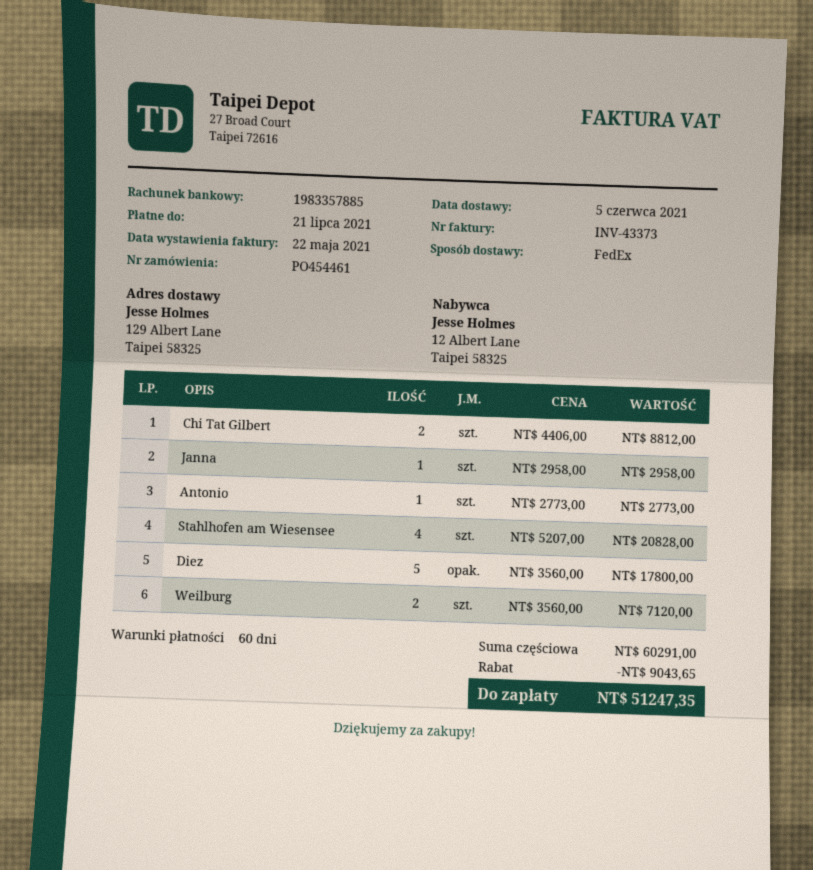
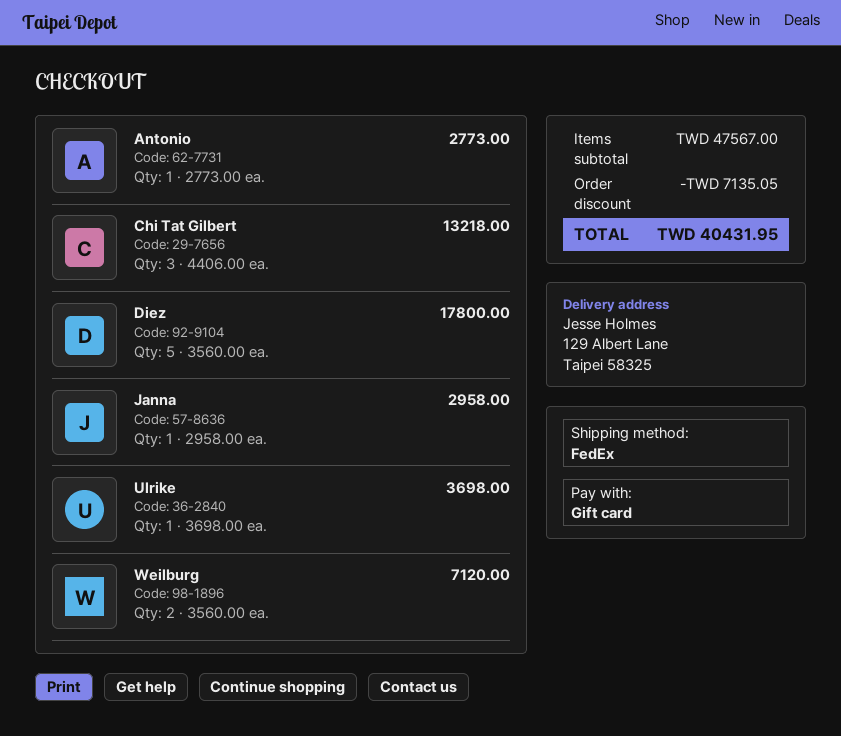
Chi Tat Gilbert: 2 x 4406.00 = 8812.00 -> 3 x 4406.00 = 13218.00
Stahlhofen am Wiesensee: 4 x 5207.00 = 20828.00 -> none
Ulrike: none -> 1 x 3698.00 = 3698.00
subtotal: 60291.00 -> 47567.00
discount: 9043.65 -> 7135.05
total: 51247.35 -> 40431.95

